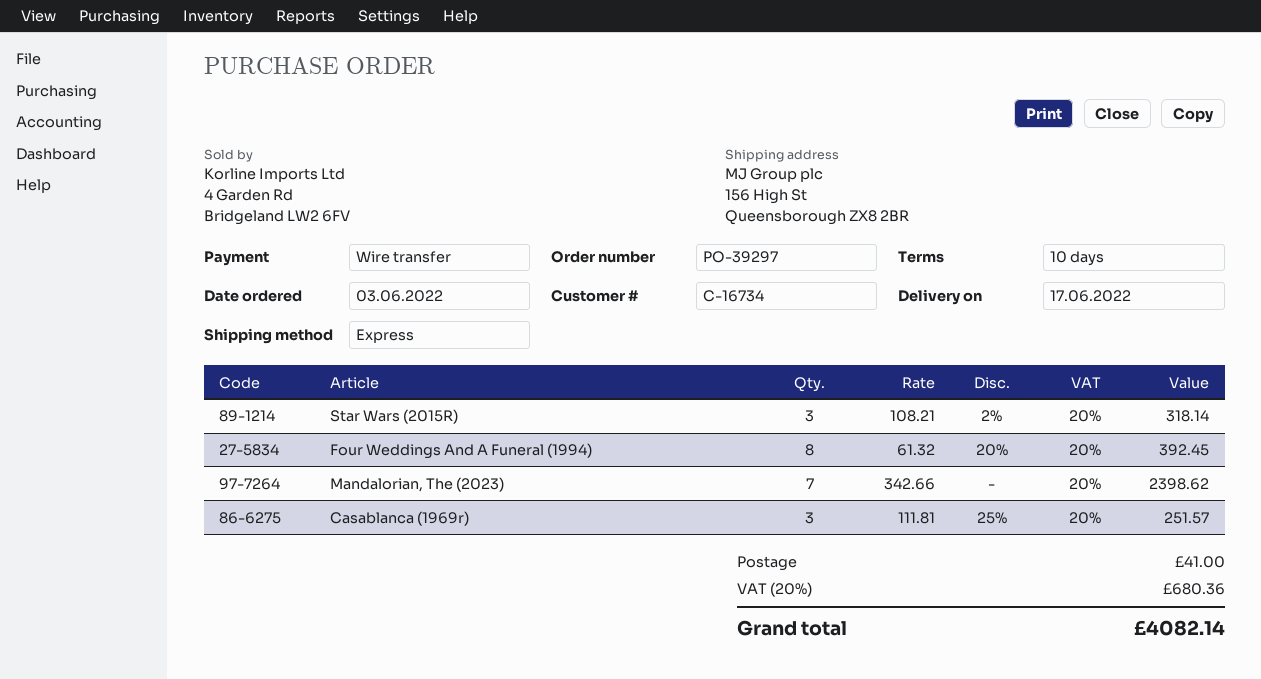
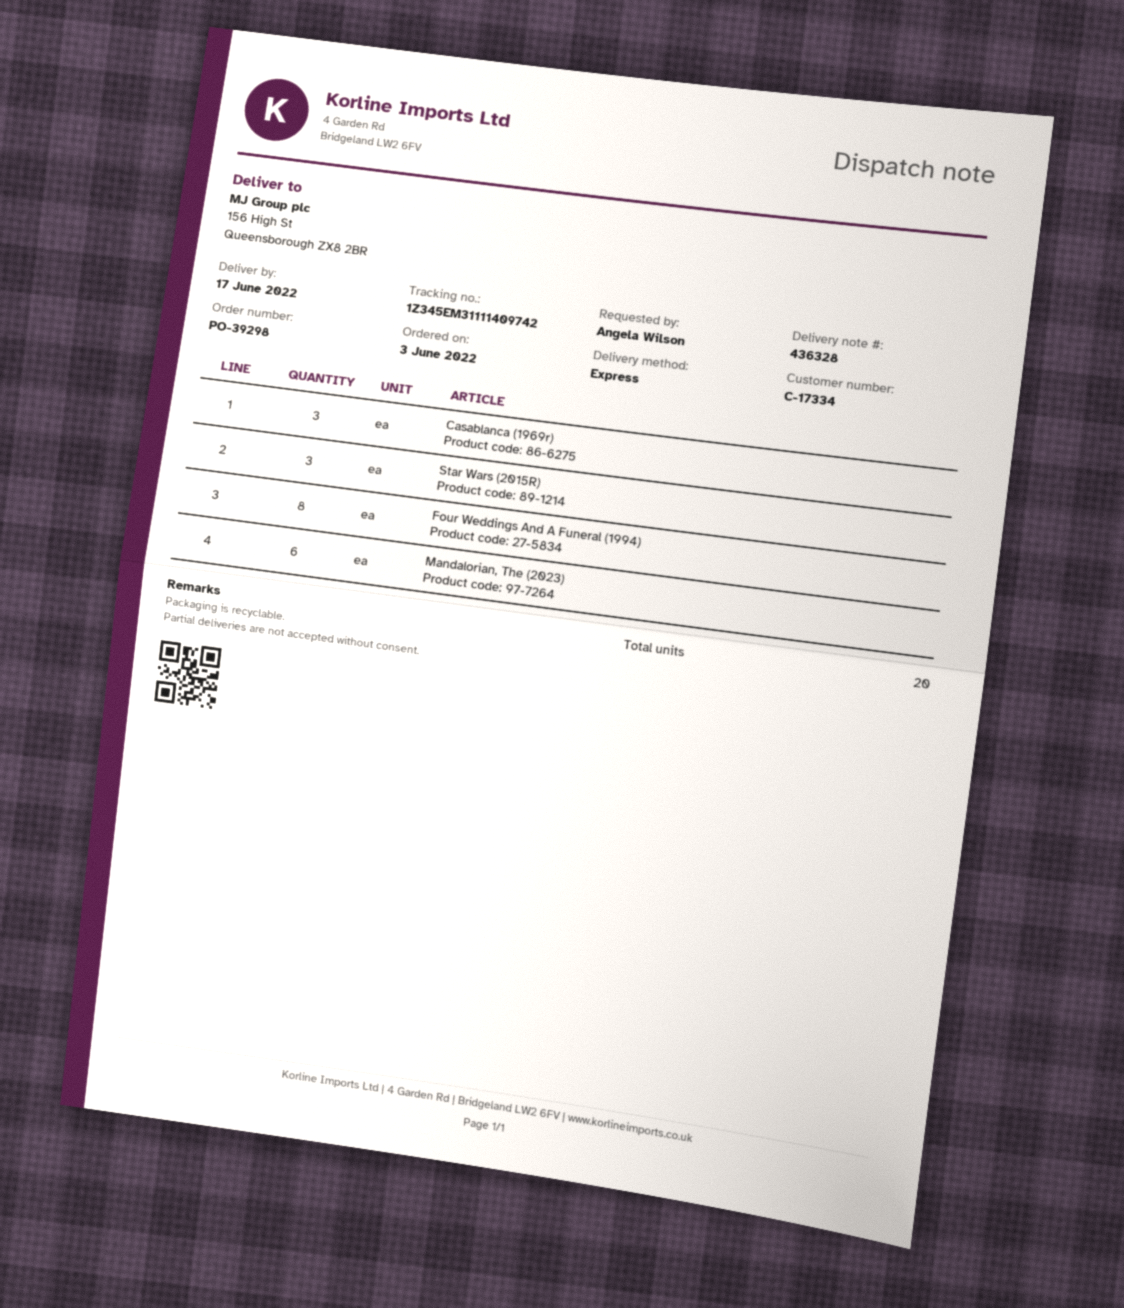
order number: PO-39297 -> PO-39298
customer number: C-16734 -> C-17334
Mandalorian, The (2023): 7 -> 6

